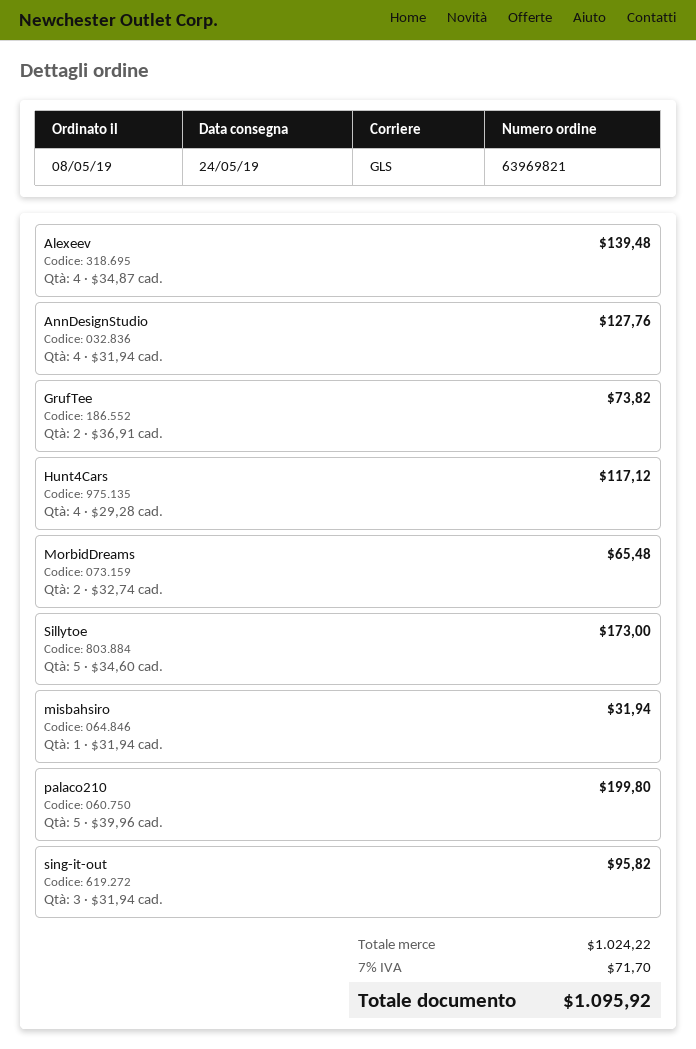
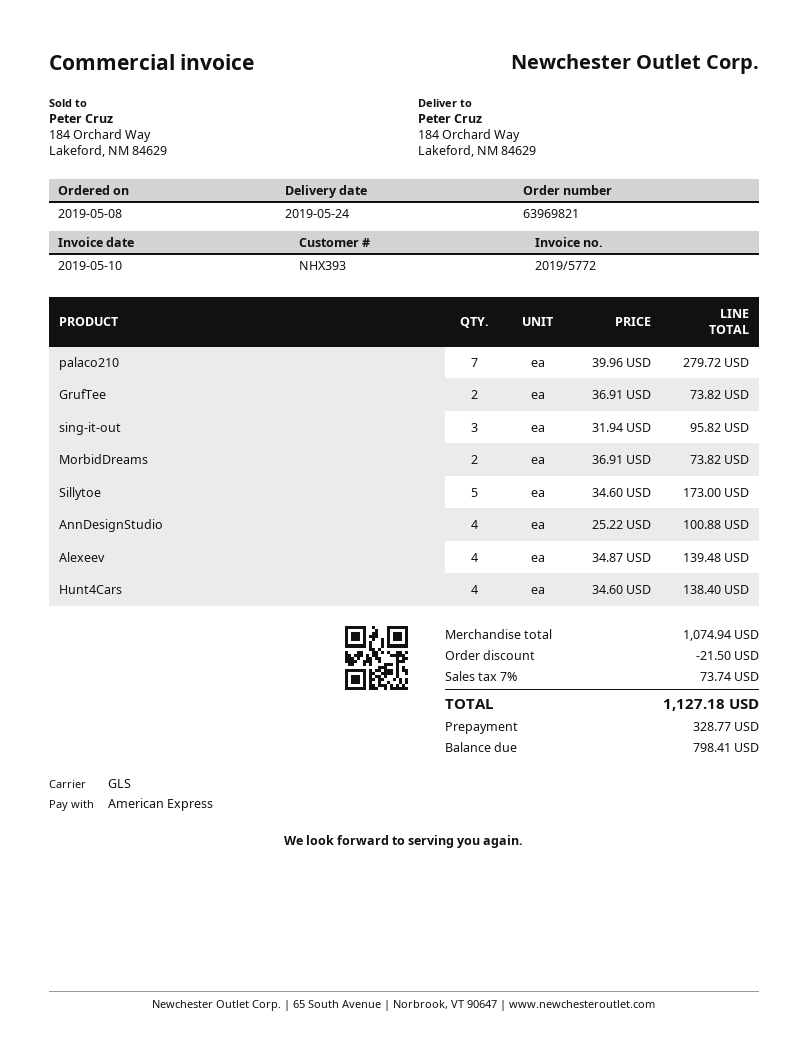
AnnDesignStudio: 4 x 31.94 = 127.76 -> 4 x 25.22 = 100.88
Hunt4Cars: 4 x 29.28 = 117.12 -> 4 x 34.60 = 138.40
MorbidDreams: 2 x 32.74 = 65.48 -> 2 x 36.91 = 73.82
misbahsiro: 1 x 31.94 = 31.94 -> none
palaco210: 5 x 39.96 = 199.80 -> 7 x 39.96 = 279.72
subtotal: 1024.22 -> 1074.94
discount: none -> 21.50
tax: 7% = 71.70 -> 7% = 73.74
total: 1095.92 -> 1127.18

